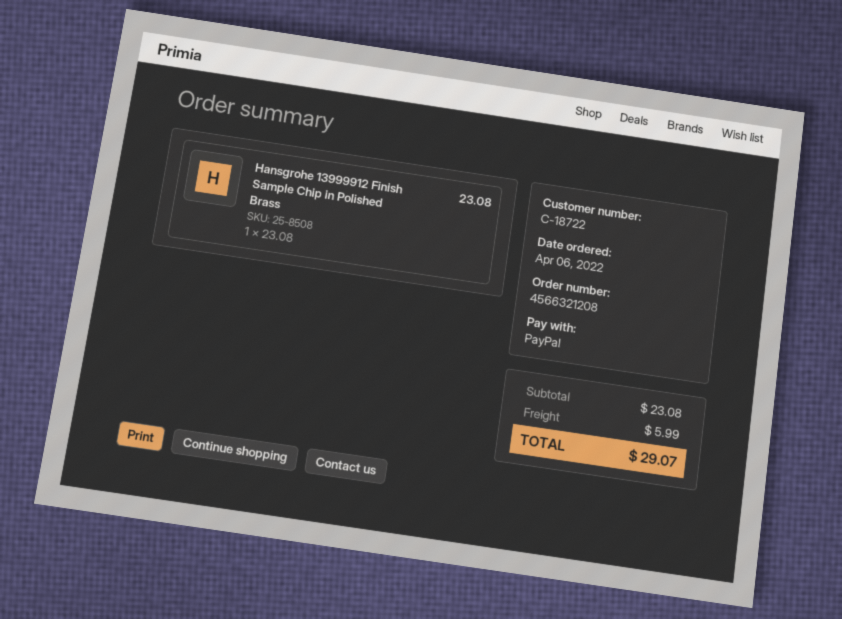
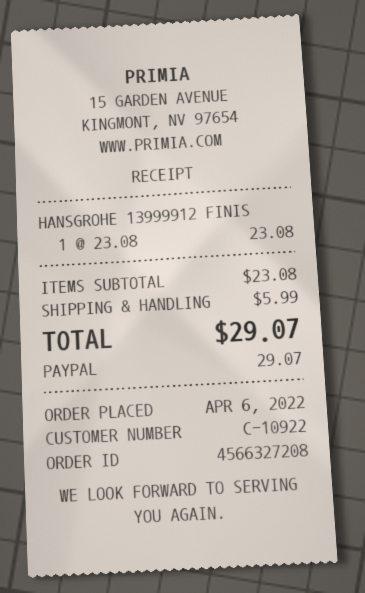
order number: 4566321208 -> 4566327208
customer number: C-18722 -> C-10922

